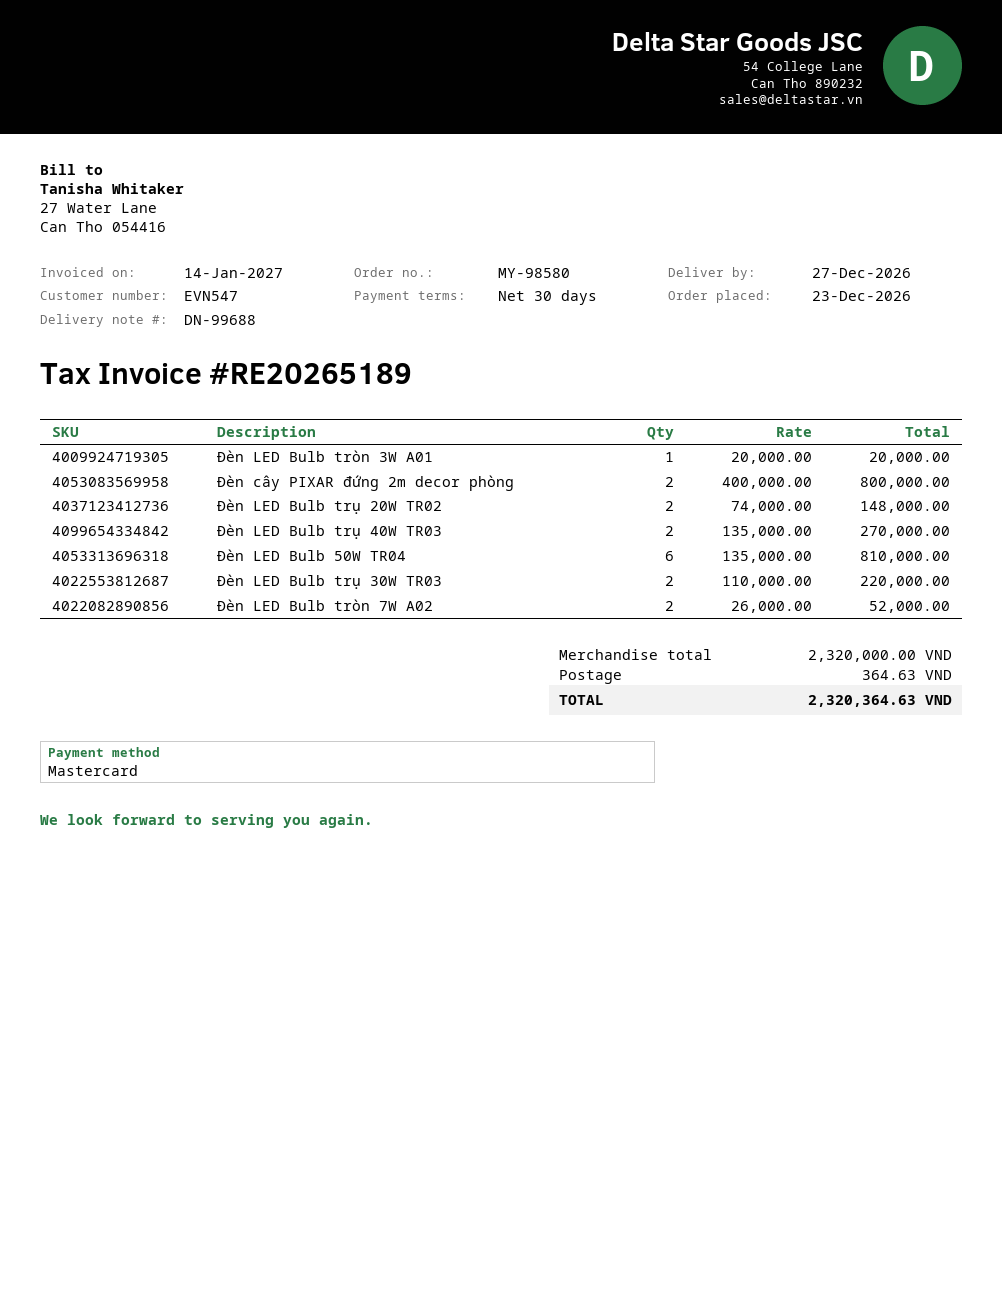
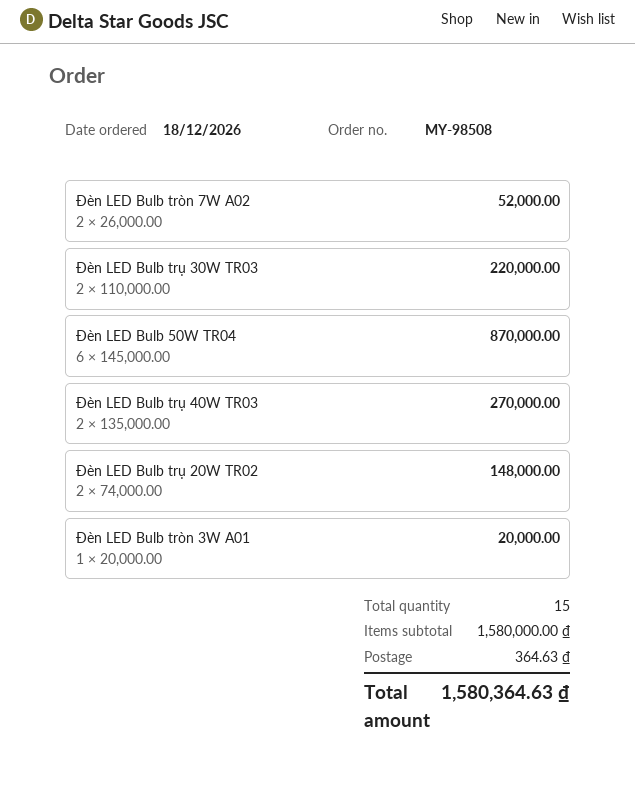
order number: MY-98580 -> MY-98508
order date: 2026-12-23 -> 2026-12-18
Đèn cây PIXAR đứng 2m decor phòng: 2 x 400000.00 = 800000.00 -> none
Đèn LED Bulb 50W TR04: 6 x 135000.00 = 810000.00 -> 6 x 145000.00 = 870000.00
subtotal: 2320000.00 -> 1580000.00
total: 2320364.63 -> 1580364.63

